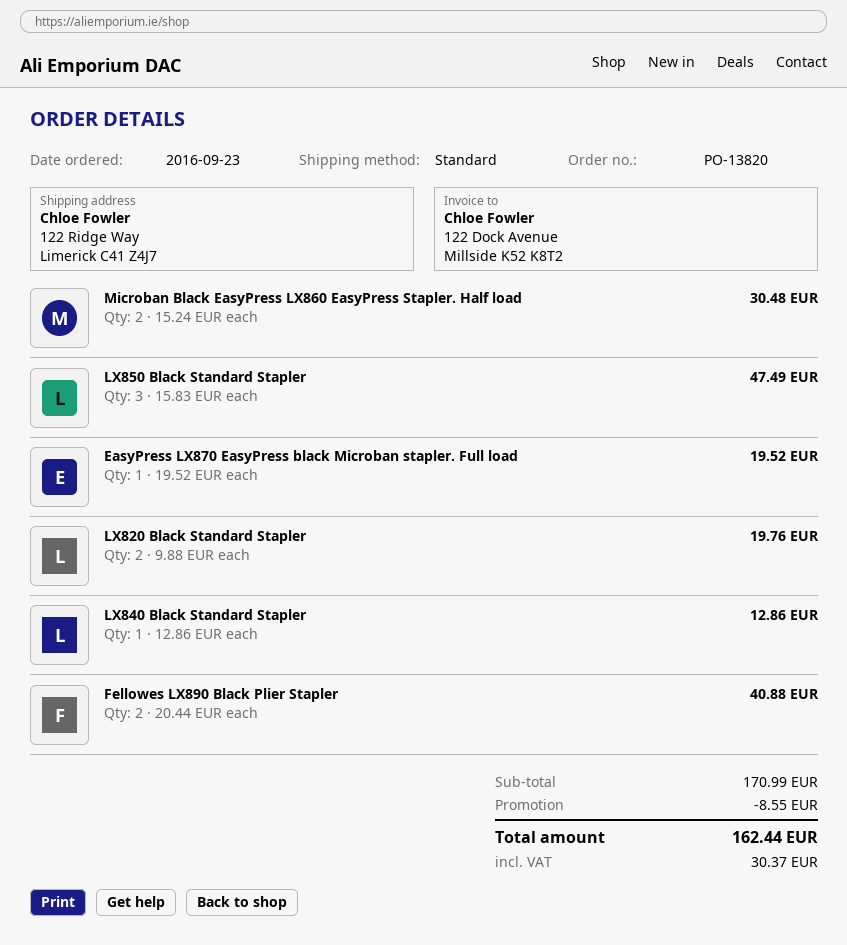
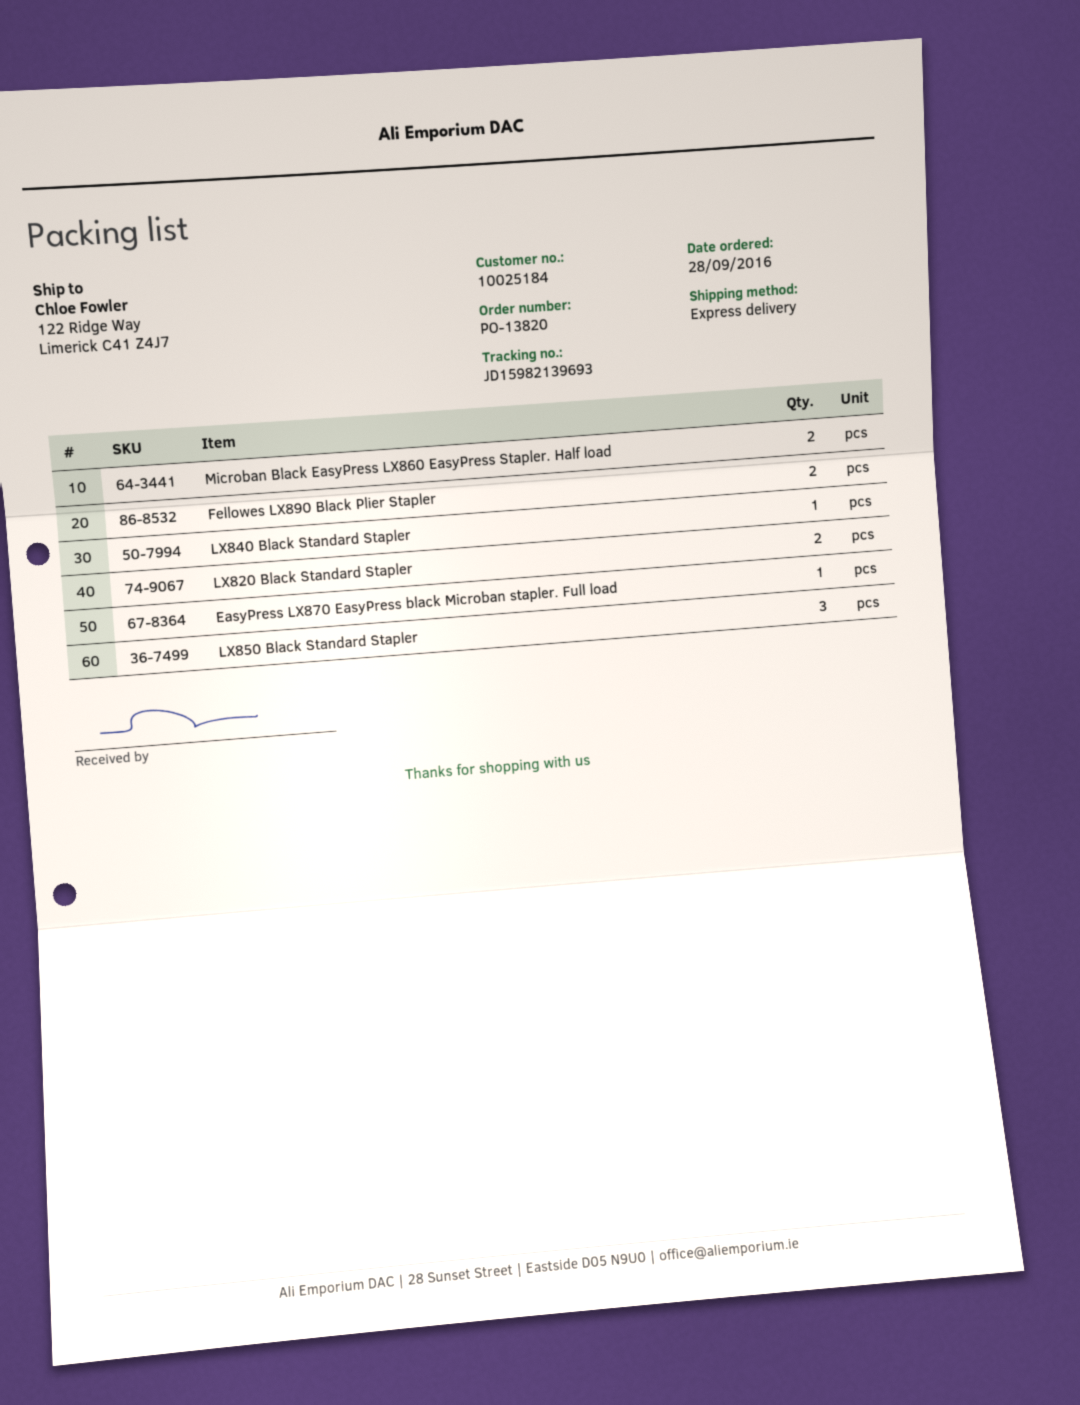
order date: 2016-09-23 -> 2016-09-28
shipping method: standard -> express

